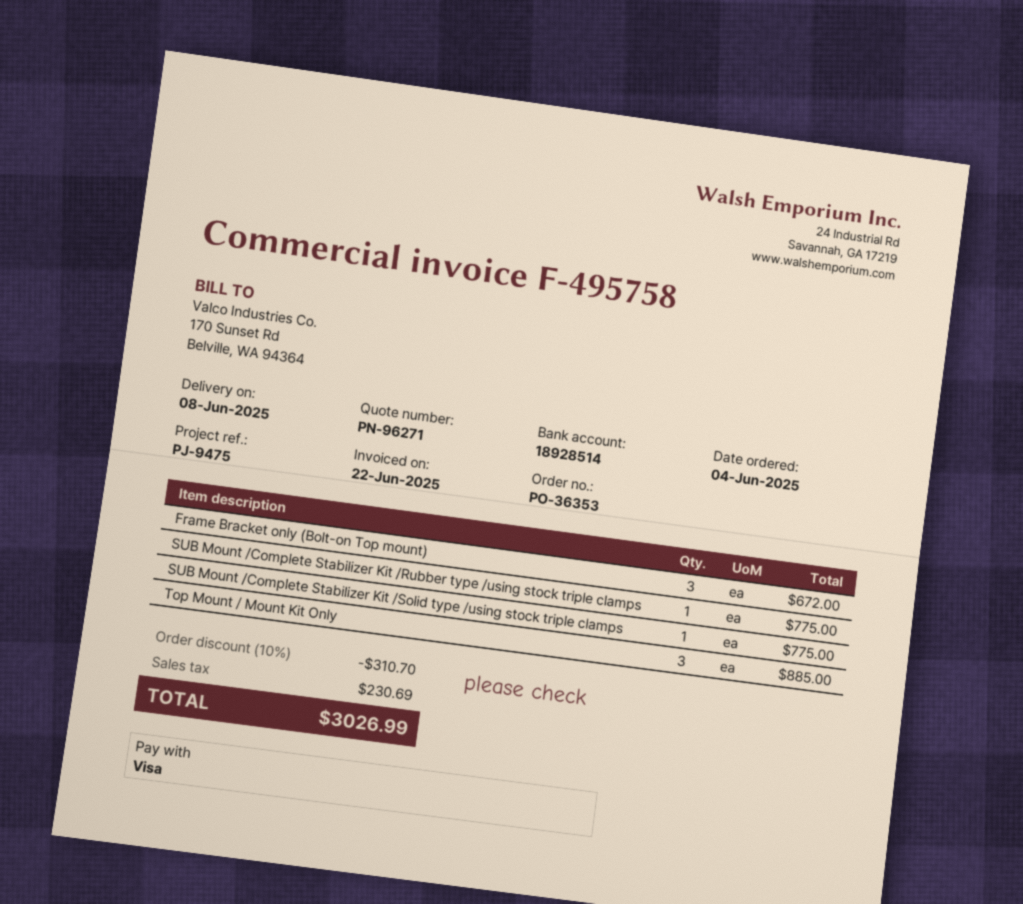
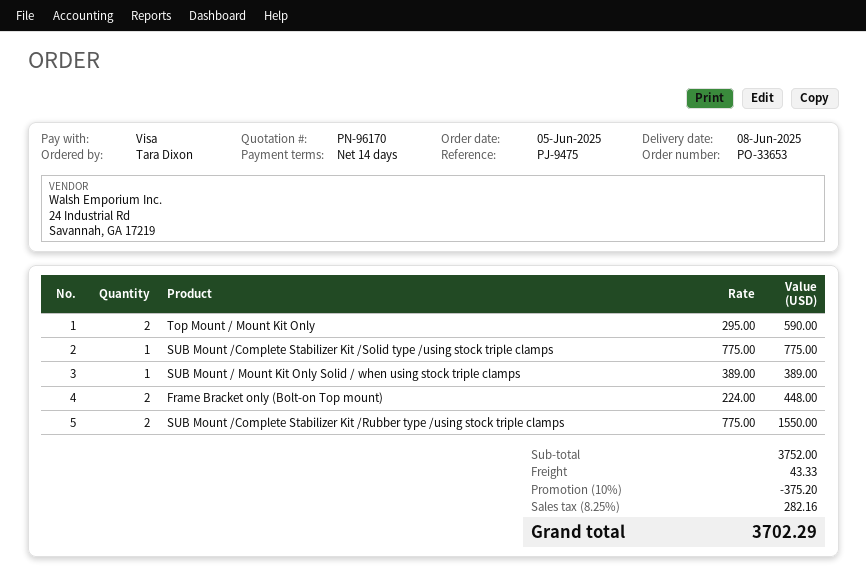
quote number: PN-96271 -> PN-96170
order number: PO-36353 -> PO-33653
order date: 2025-06-04 -> 2025-06-05
Frame Bracket only (Bolt-on Top mount): 3 for 672.00 -> 2 for 448.00
SUB Mount /Complete Stabilizer Kit /Rubber type /using stock triple clamps: 1 for 775.00 -> 2 for 1550.00
Top Mount / Mount Kit Only: 3 for 885.00 -> 2 for 590.00
SUB Mount / Mount Kit Only Solid / when using stock triple clamps: none -> 1 for 389.00
discount: 10% = 310.70 -> 10% = 375.20
shipping: none -> 43.33
tax: 230.69 -> 282.16
total: 3026.99 -> 3702.29

